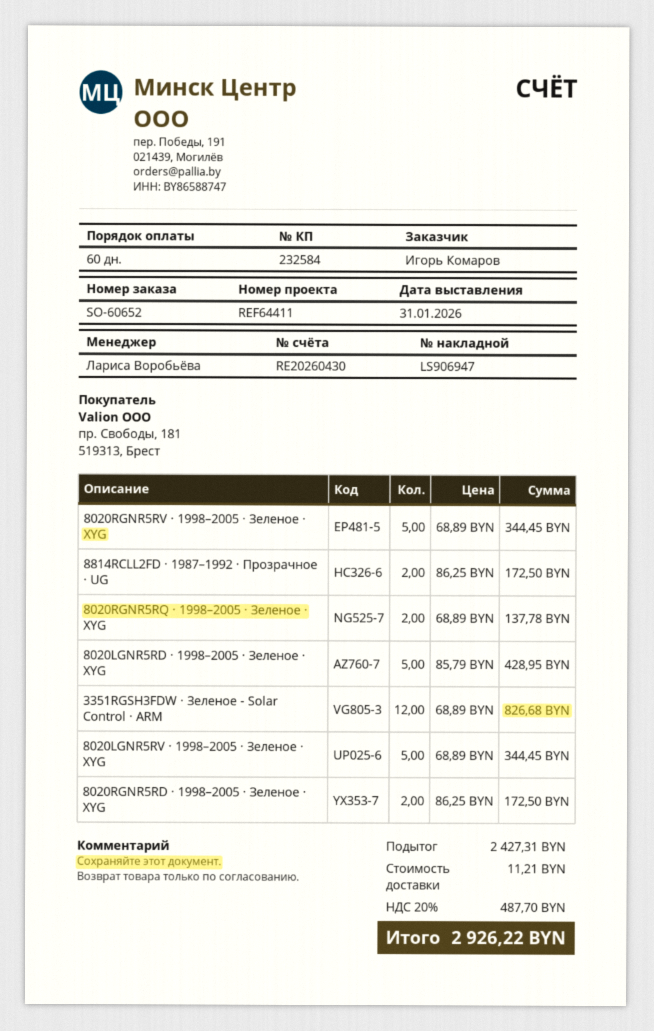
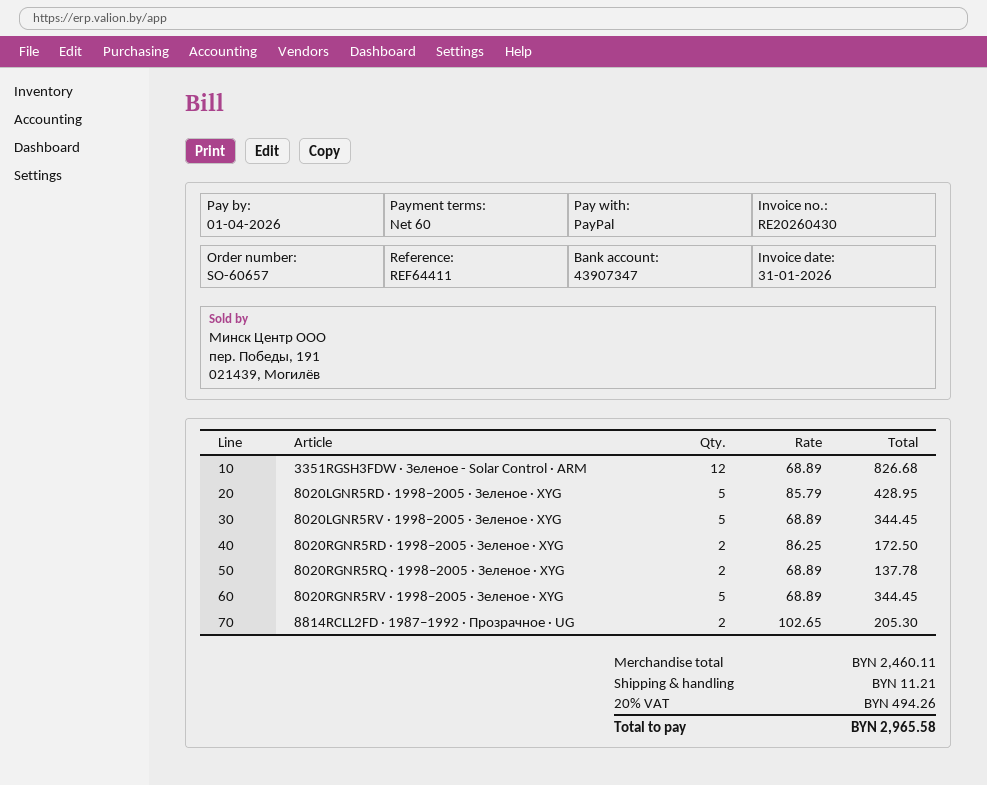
order number: SO-60652 -> SO-60657
8814RCLL2FD · 1987–1992 · Прозрачное · UG: 2 x 86.25 = 172.50 -> 2 x 102.65 = 205.30
subtotal: 2427.31 -> 2460.11
tax: 20% = 487.70 -> 20% = 494.26
total: 2926.22 -> 2965.58

